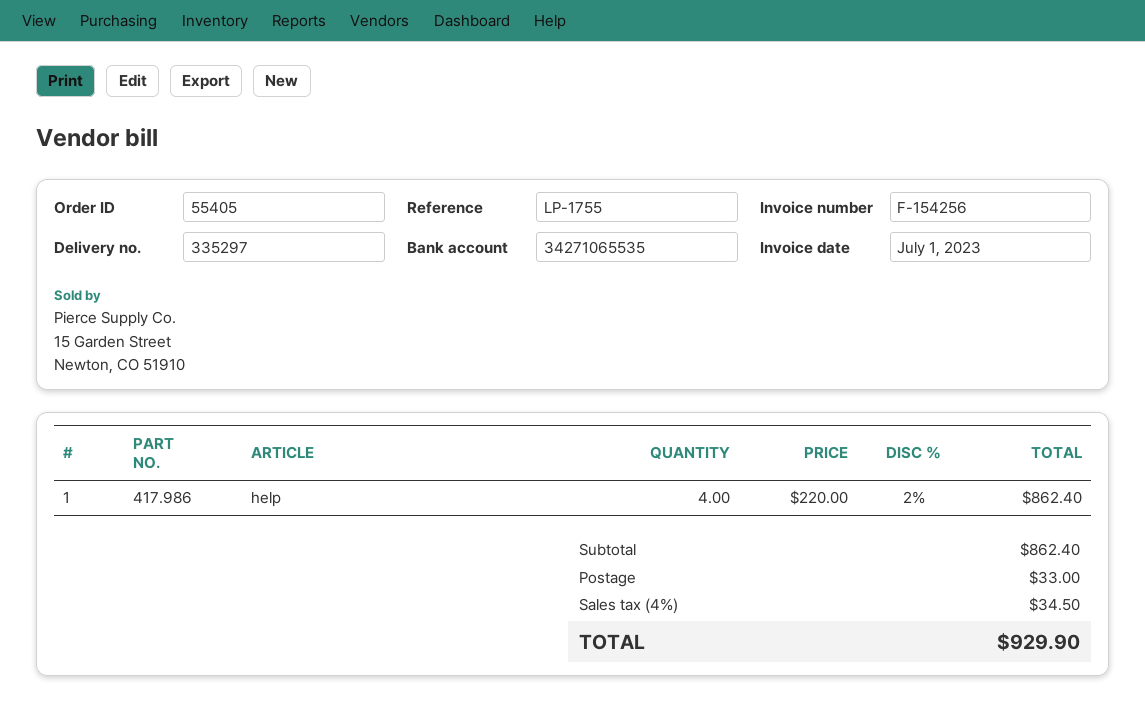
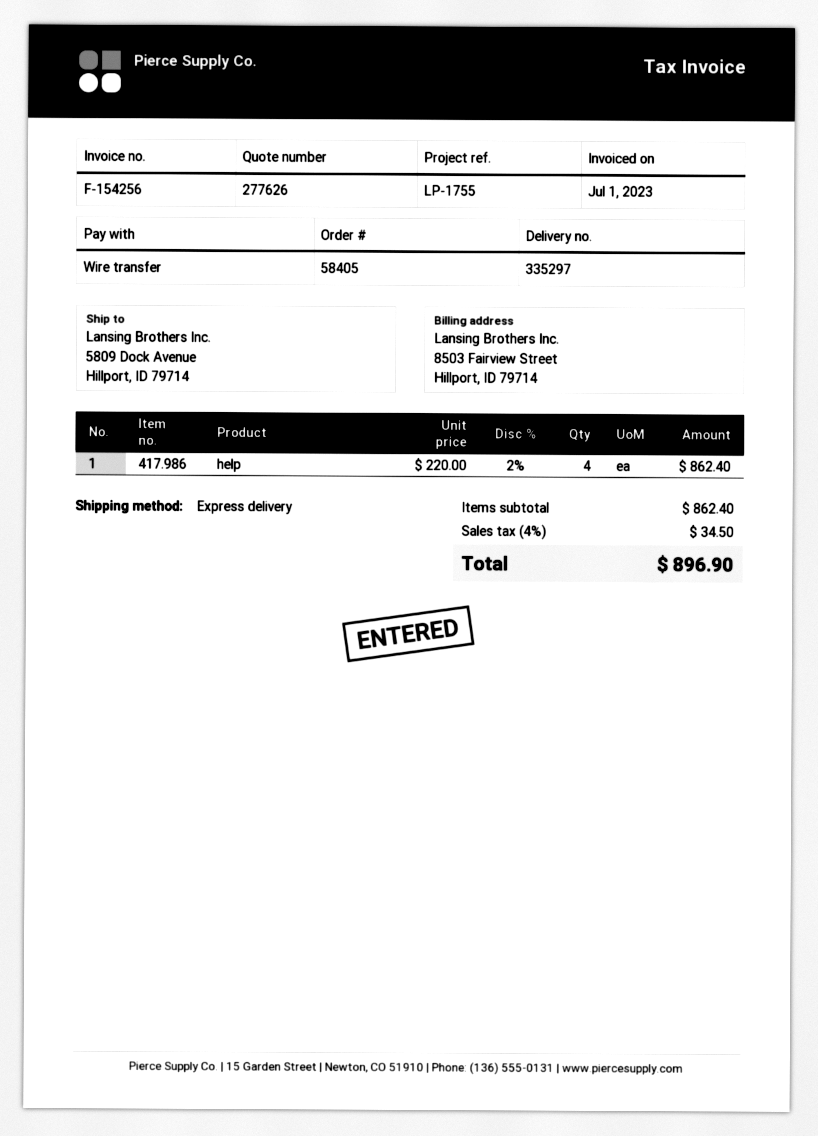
order number: 55405 -> 58405
shipping: 33.00 -> none
total: 929.90 -> 896.90

